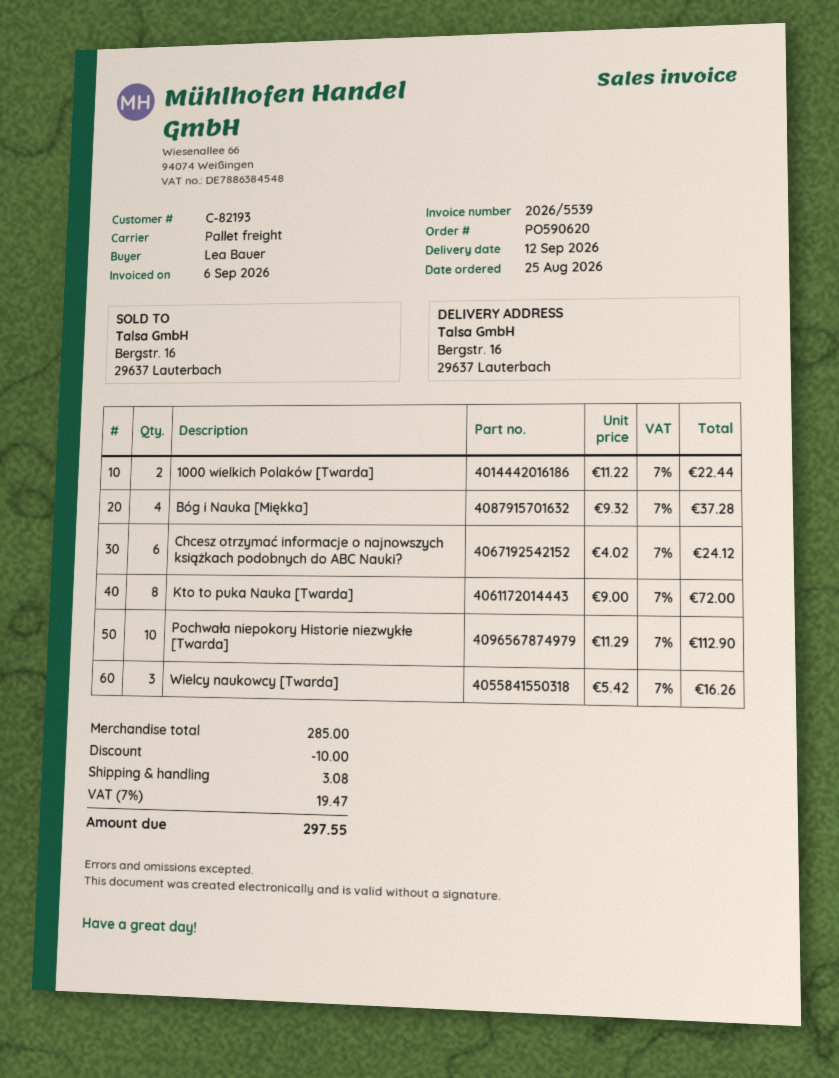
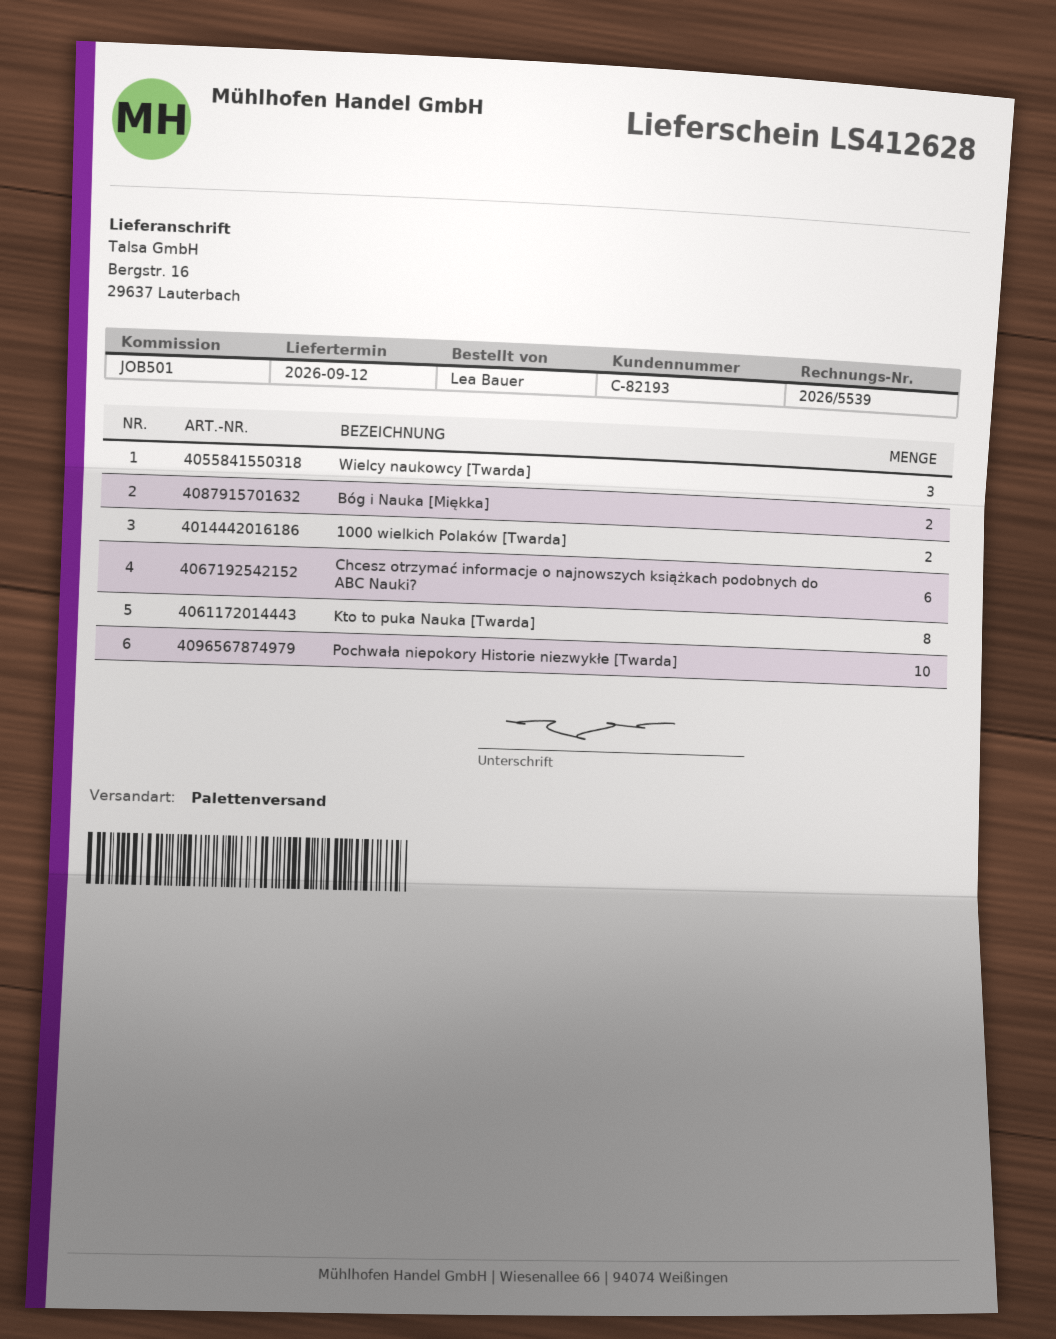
Bóg i Nauka [Miękka]: 4 -> 2

